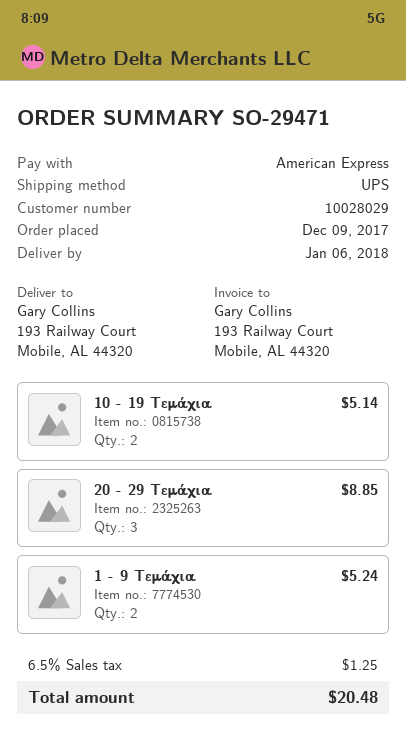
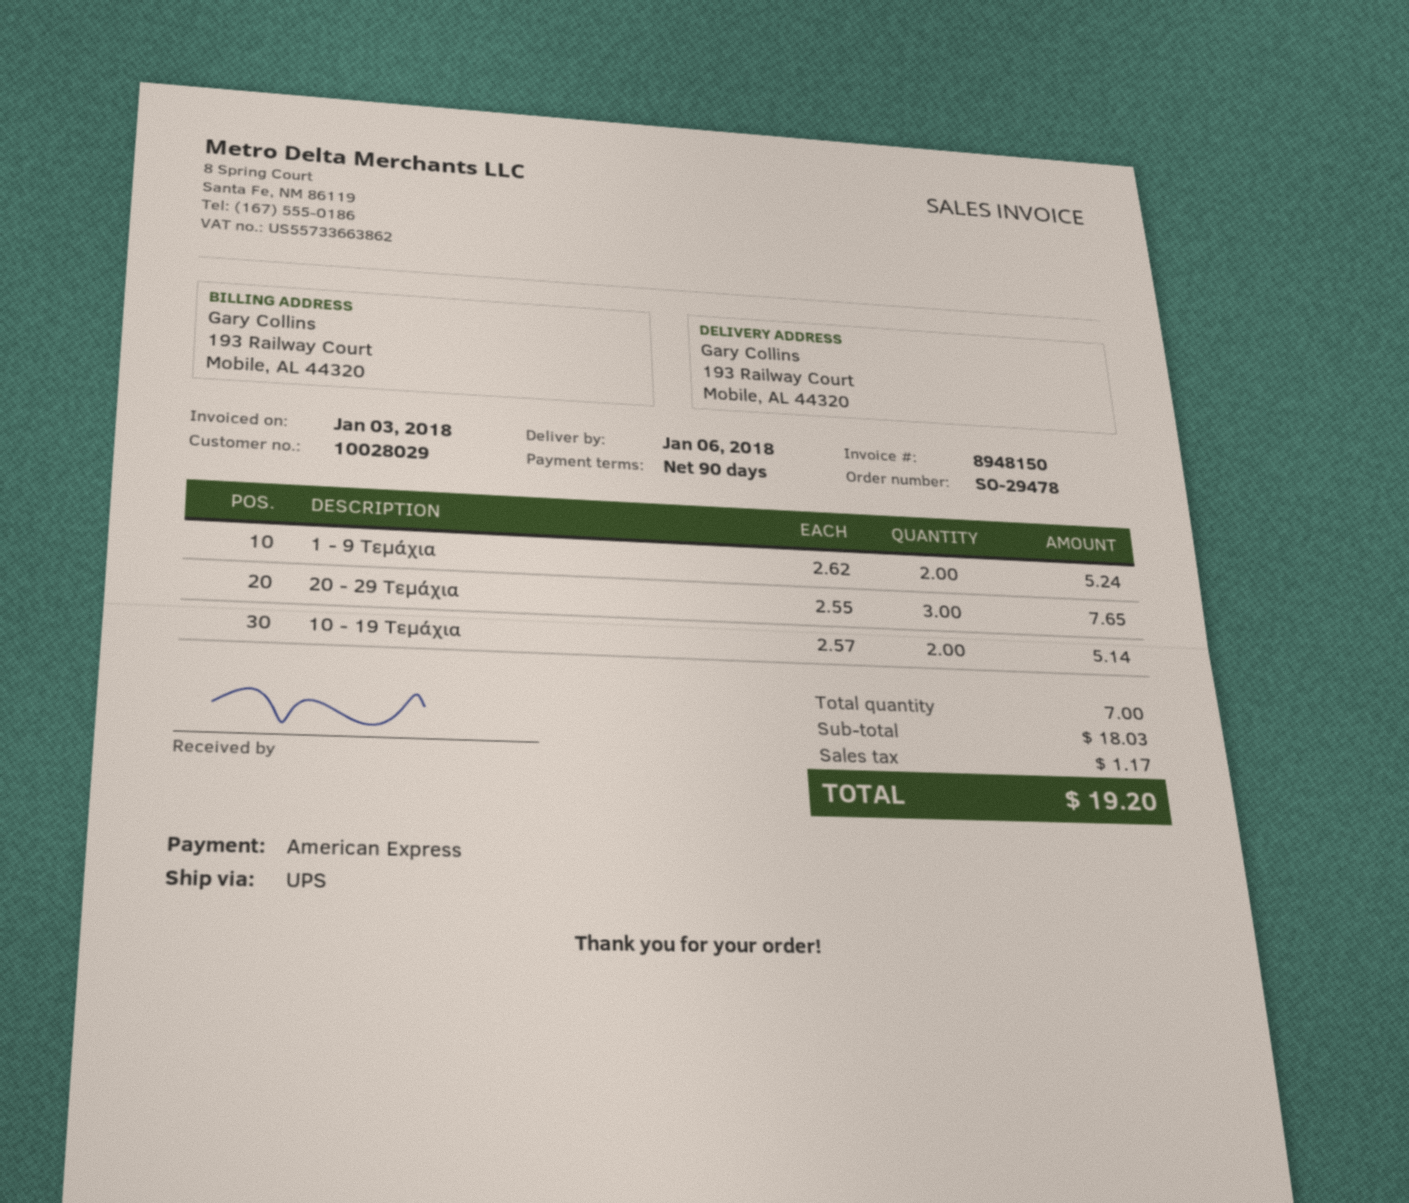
order number: SO-29471 -> SO-29478
20 - 29 Τεμάχια: 3 for 8.85 -> 3 for 7.65
tax: 1.25 -> 1.17
total: 20.48 -> 19.20

